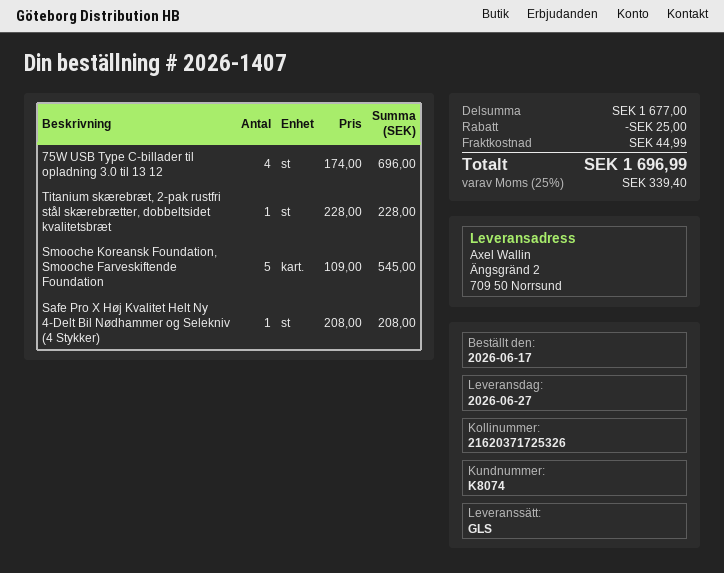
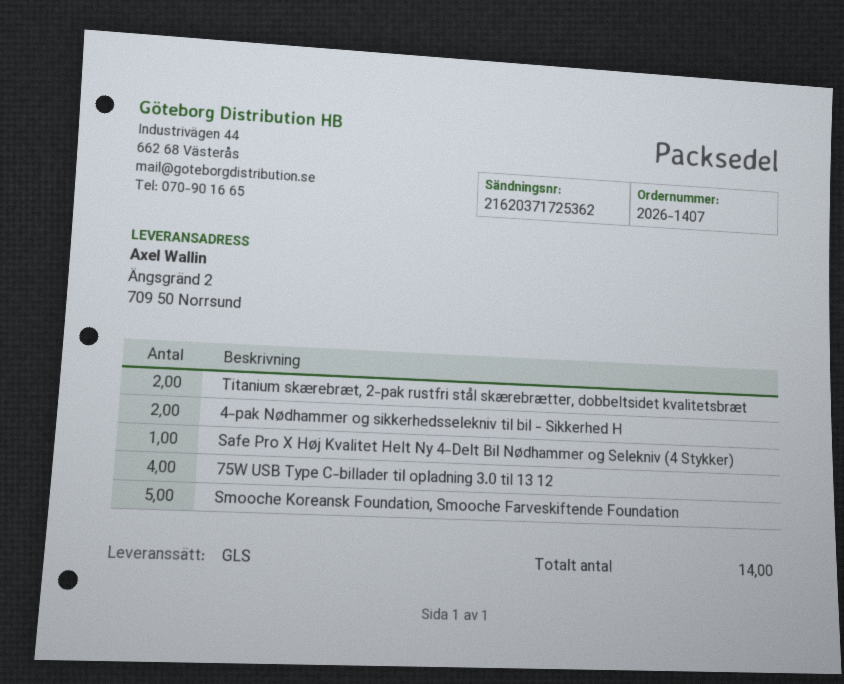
tracking number: 21620371725326 -> 21620371725362
Titanium skærebræt, 2-pak rustfri stål skærebrætter, dobbeltsidet kvalitetsbræt: 1 -> 2
4-pak Nødhammer og sikkerhedsselekniv til bil - Sikkerhed H: none -> 2

